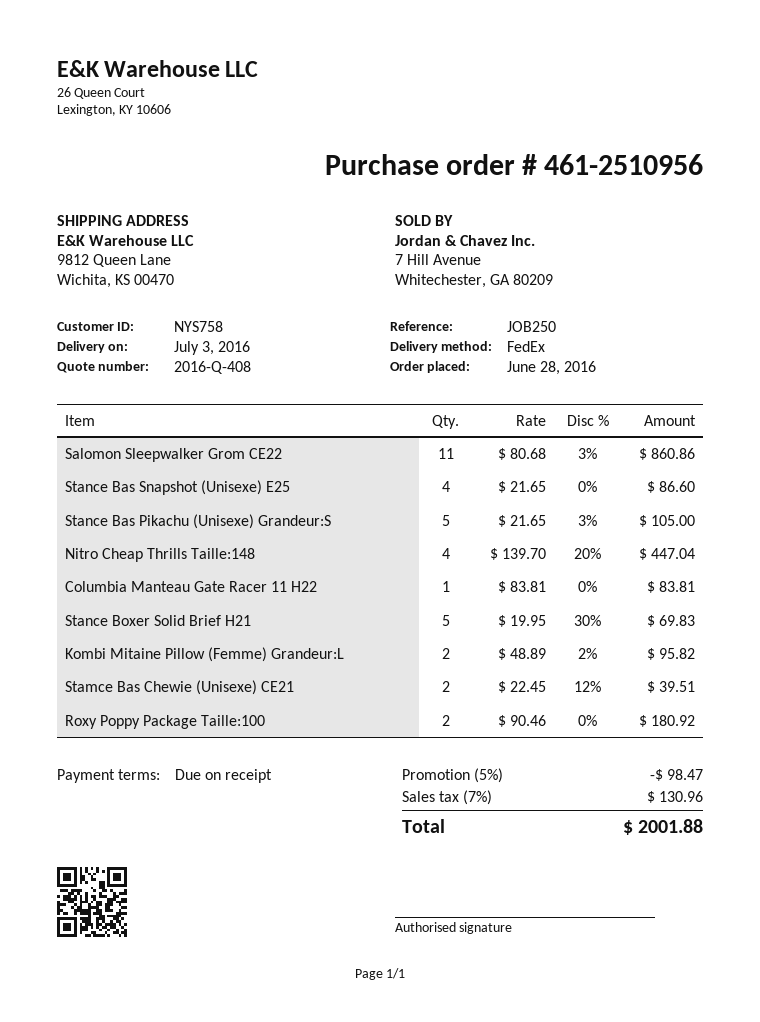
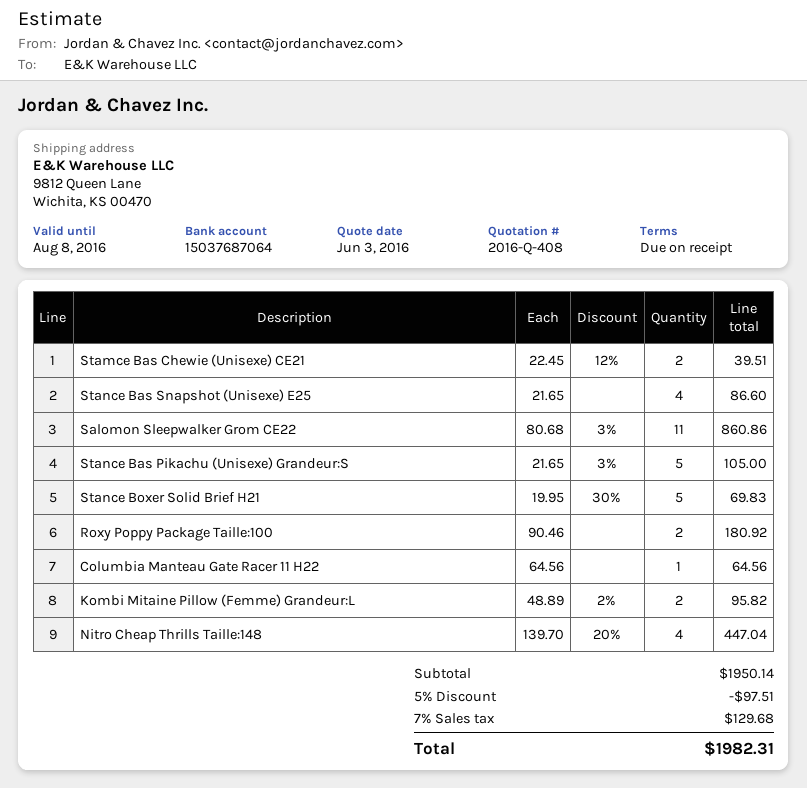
Columbia Manteau Gate Racer 11 H22: 1 x 83.81 = 83.81 -> 1 x 64.56 = 64.56
discount: 5% = 98.47 -> 5% = 97.51
tax: 7% = 130.96 -> 7% = 129.68
total: 2001.88 -> 1982.31

